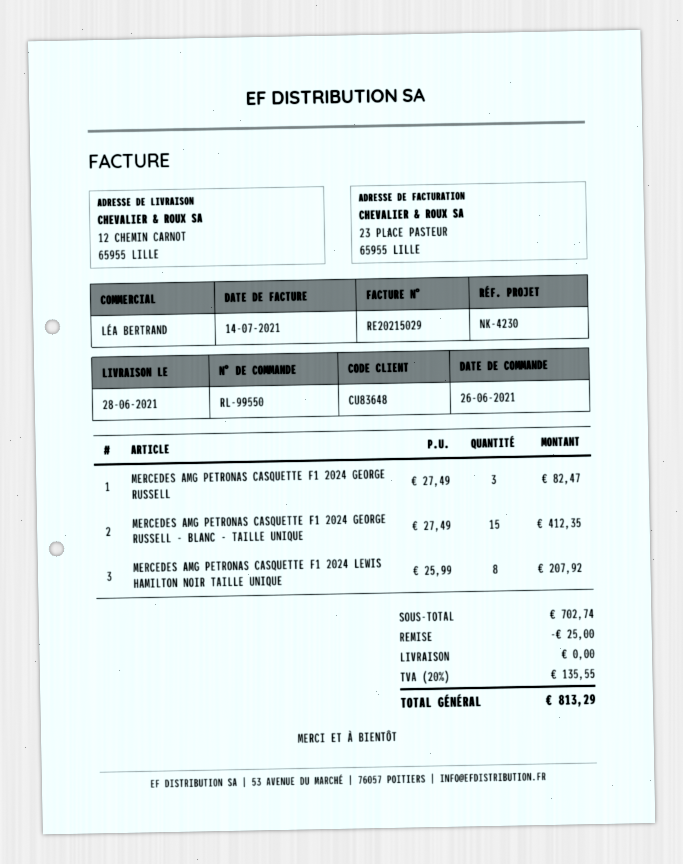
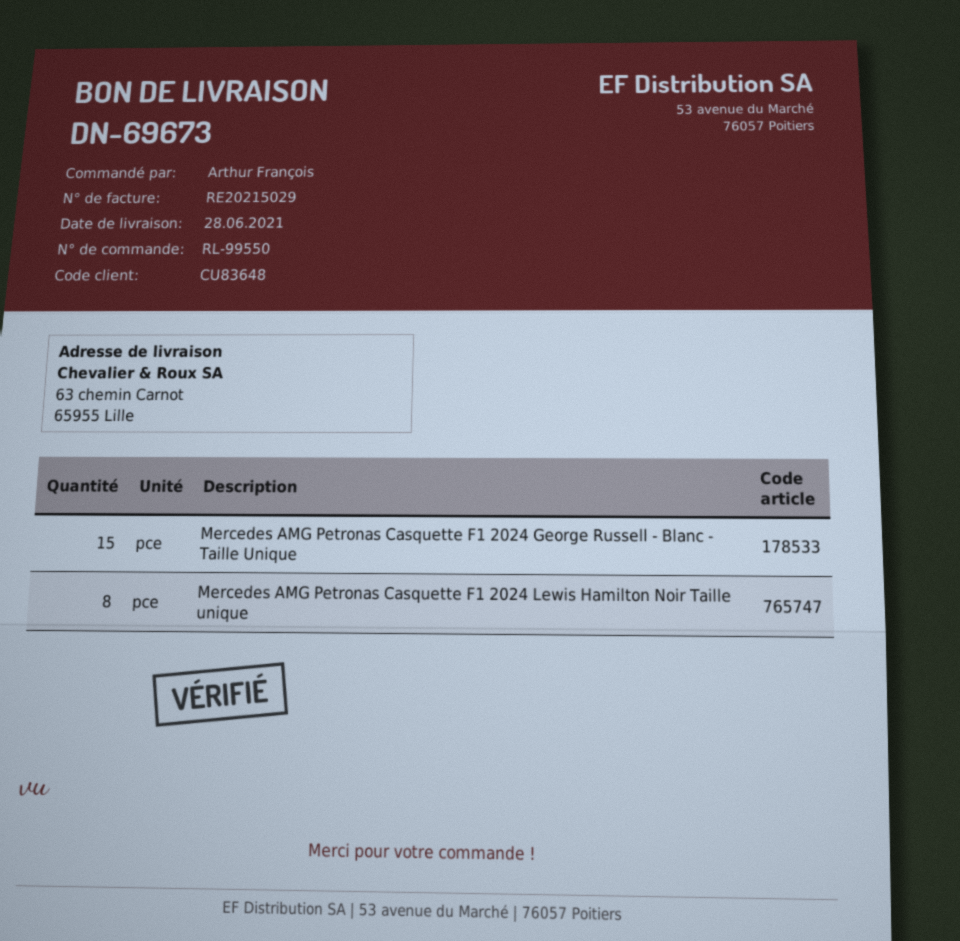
ship to: 12 CHEMIN CARNOT, 65955 LILLE -> 63 chemin Carnot, 65955 Lille
MERCEDES AMG PETRONAS CASQUETTE F1 2024 GEORGE RUSSELL: 3 -> none

